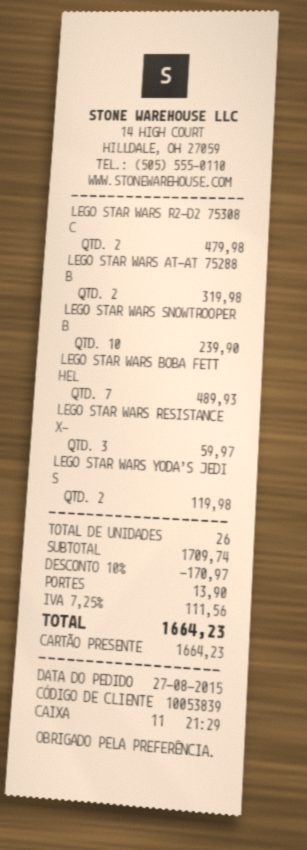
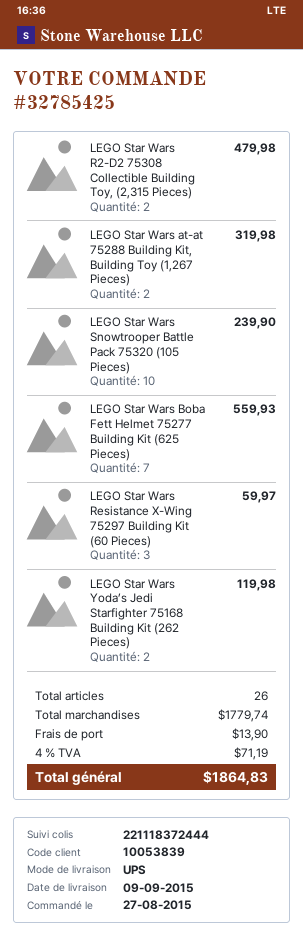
LEGO STAR WARS BOBA FETT HEL: 7 for 489.93 -> 7 for 559.93
subtotal: 1709.74 -> 1779.74
discount: 10% = 170.97 -> none
tax: 7.25% = 111.56 -> 4% = 71.19
total: 1664.23 -> 1864.83

